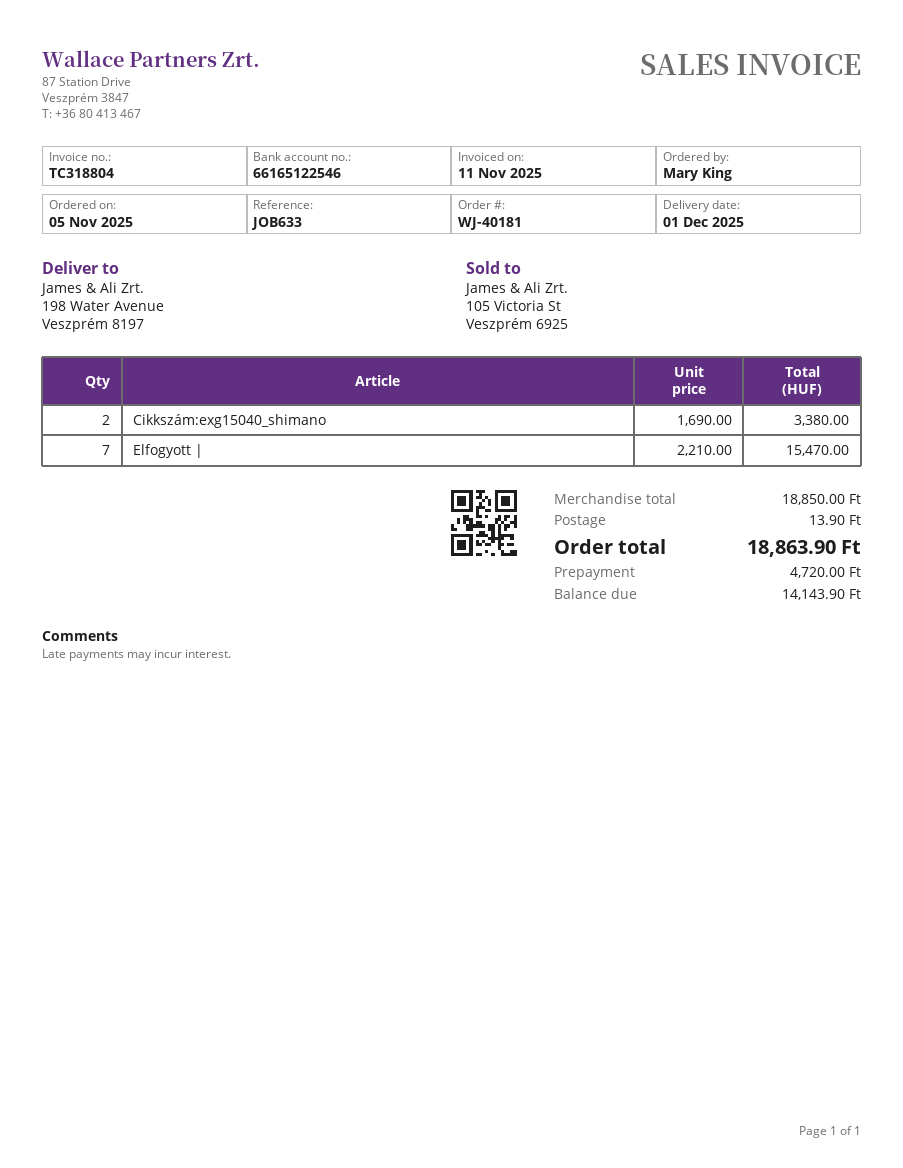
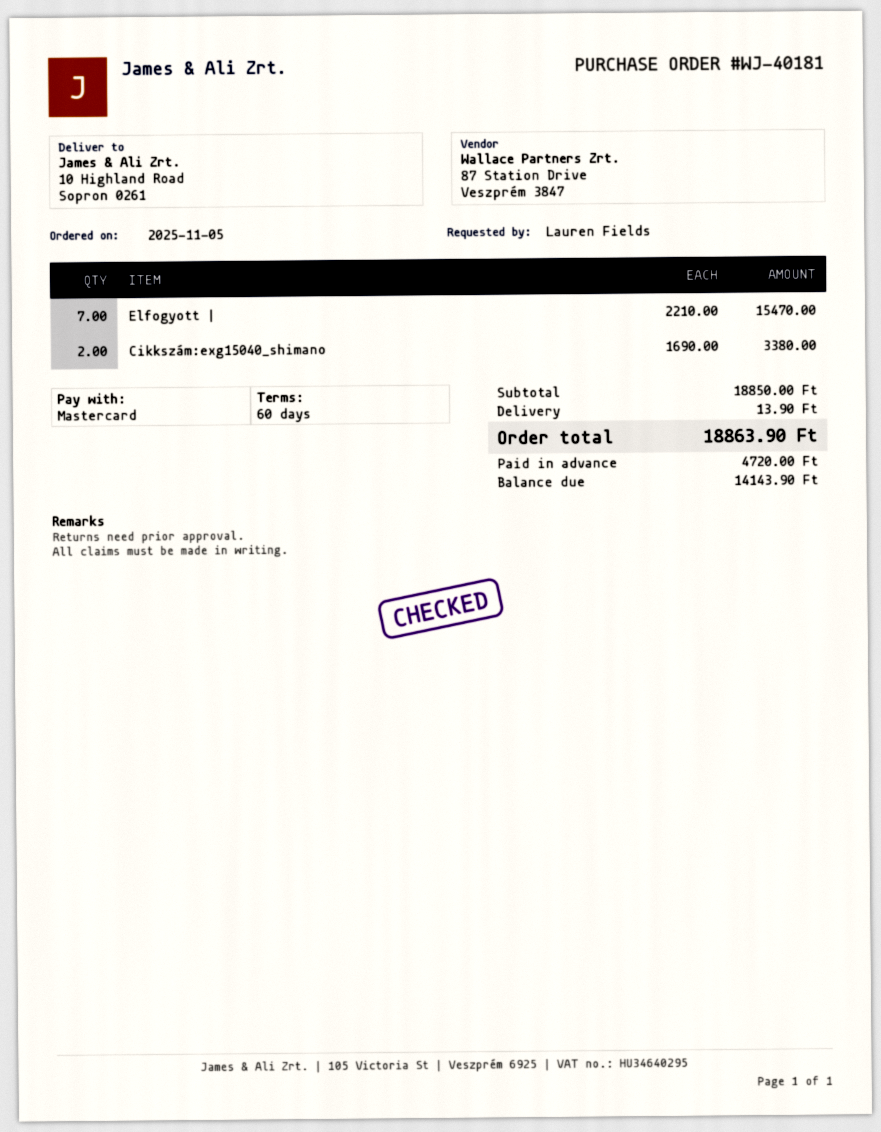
ordered by: Mary King -> Lauren Fields
ship to: 198 Water Avenue, Veszprém 8197 -> 10 Highland Road, Sopron 0261

